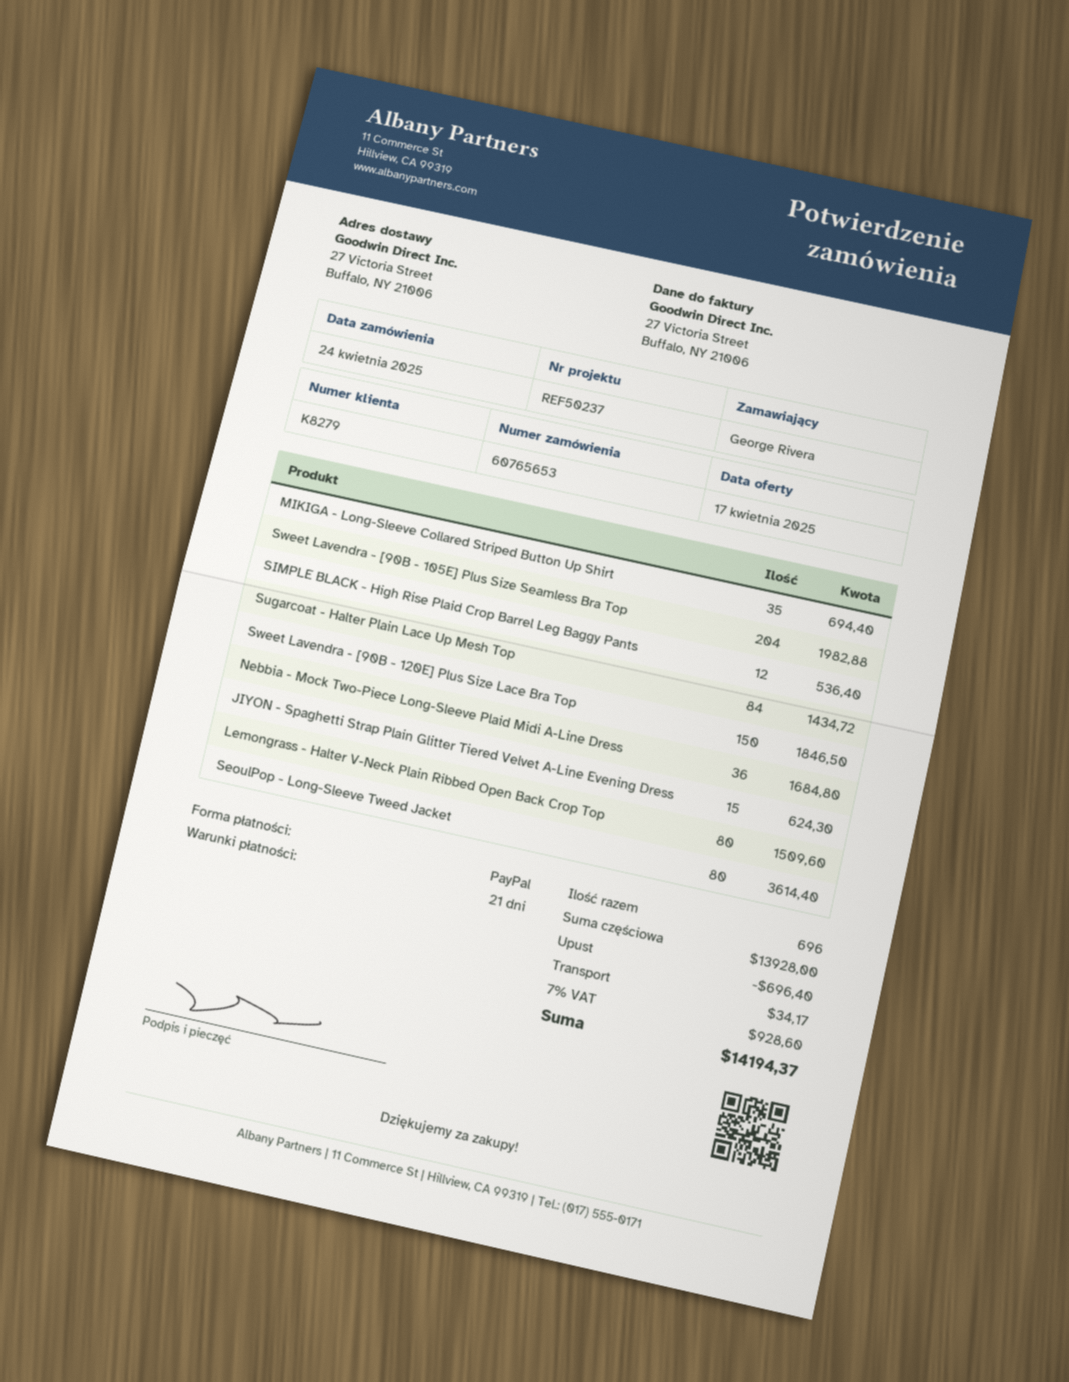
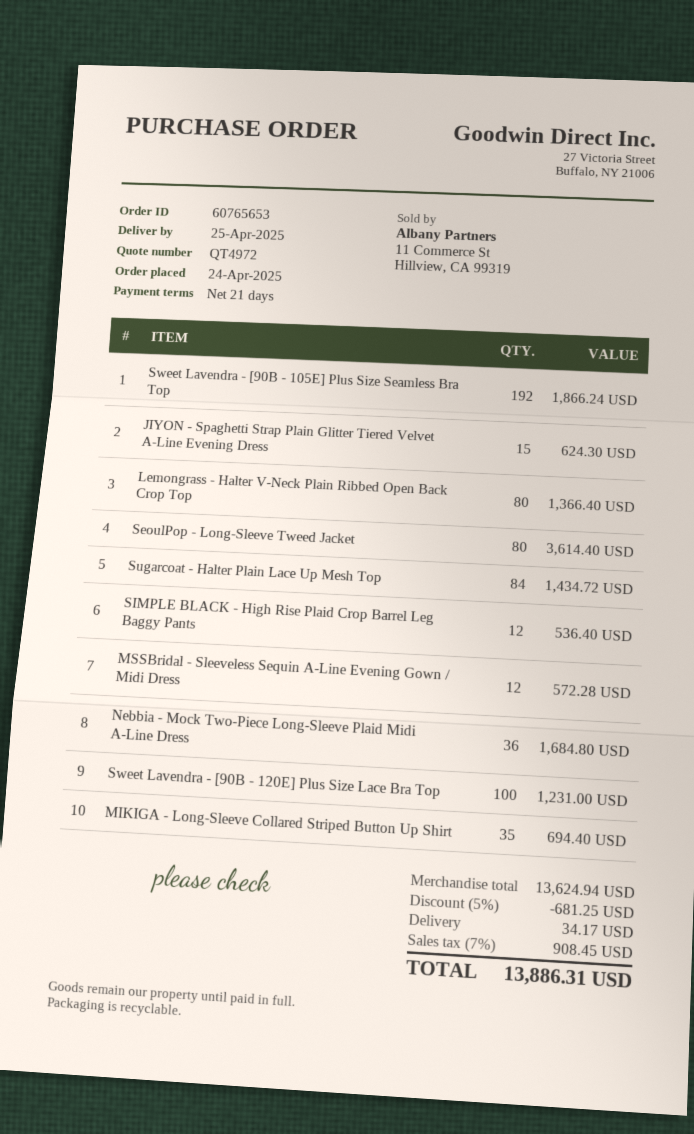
Sweet Lavendra - [90B - 105E] Plus Size Seamless Bra Top: 204 for 1982.88 -> 192 for 1866.24
Sweet Lavendra - [90B - 120E] Plus Size Lace Bra Top: 150 for 1846.50 -> 100 for 1231.00
Lemongrass - Halter V-Neck Plain Ribbed Open Back Crop Top: 80 for 1509.60 -> 80 for 1366.40
MSSBridal - Sleeveless Sequin A-Line Evening Gown / Midi Dress: none -> 12 for 572.28
subtotal: 13928.00 -> 13624.94
discount: 696.40 -> 681.25
tax: 7% = 928.60 -> 7% = 908.45
total: 14194.37 -> 13886.31

